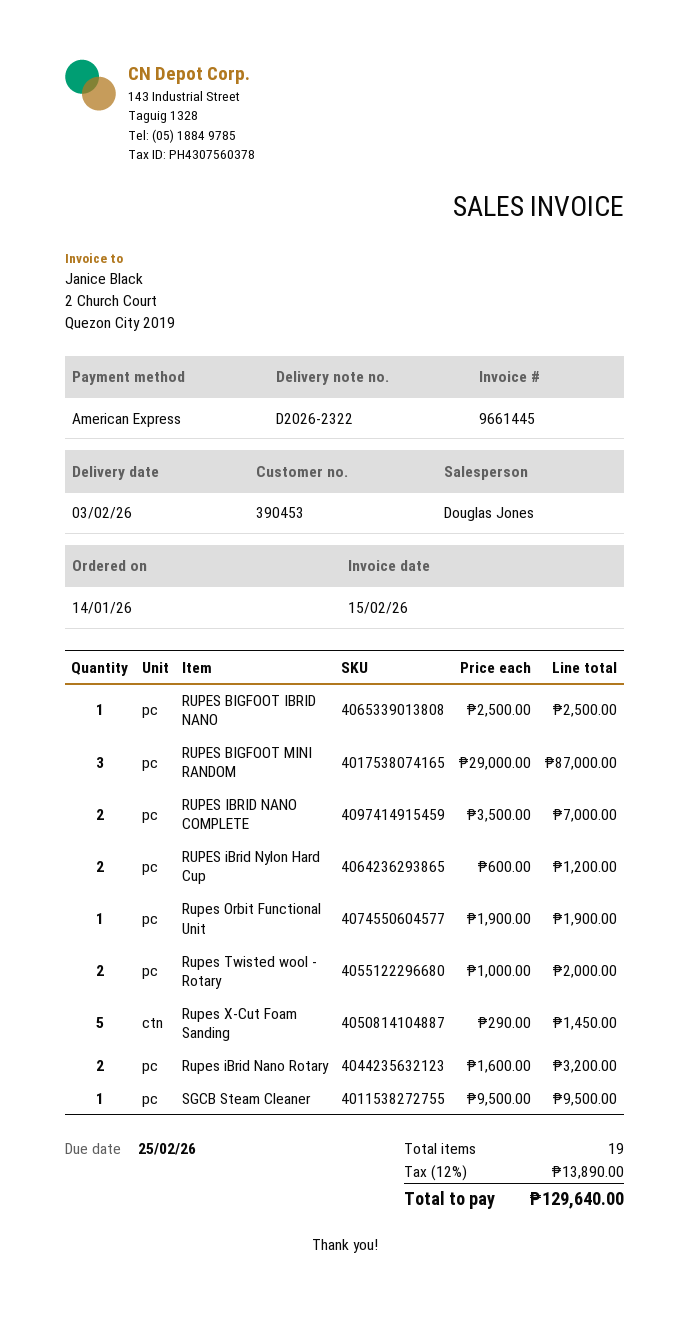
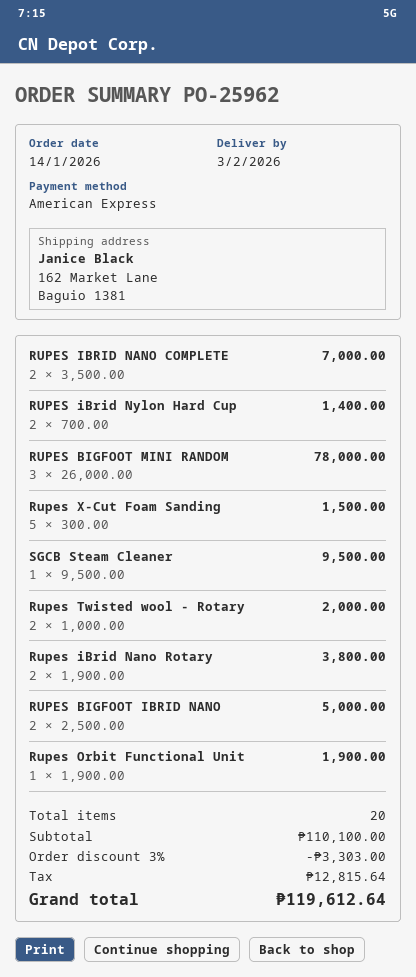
RUPES BIGFOOT IBRID NANO: 1 x 2500.00 = 2500.00 -> 2 x 2500.00 = 5000.00
RUPES BIGFOOT MINI RANDOM: 3 x 29000.00 = 87000.00 -> 3 x 26000.00 = 78000.00
RUPES iBrid Nylon Hard Cup: 2 x 600.00 = 1200.00 -> 2 x 700.00 = 1400.00
Rupes X-Cut Foam Sanding: 5 x 290.00 = 1450.00 -> 5 x 300.00 = 1500.00
Rupes iBrid Nano Rotary: 2 x 1600.00 = 3200.00 -> 2 x 1900.00 = 3800.00
total quantity: 19 -> 20
discount: none -> 3% = 3303.00
tax: 13890.00 -> 12815.64
total: 129640.00 -> 119612.64

